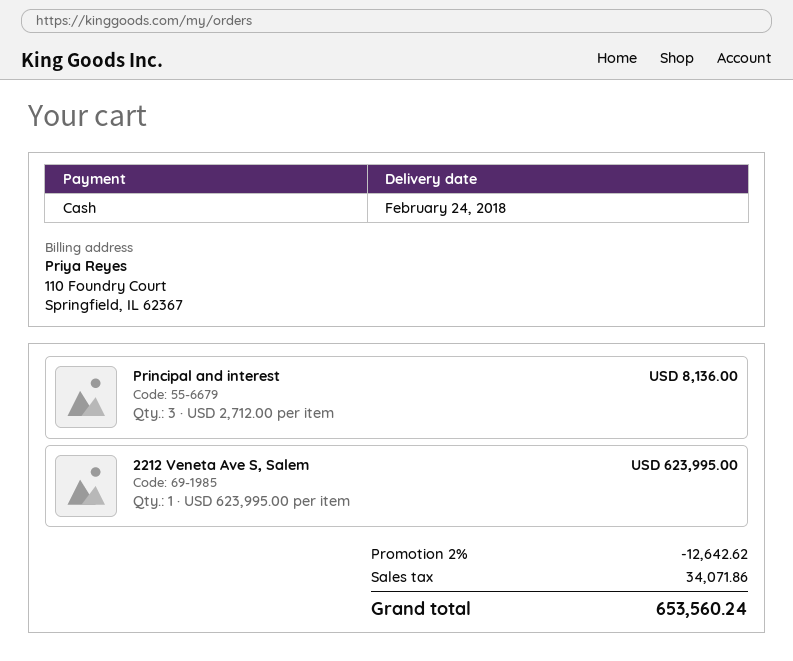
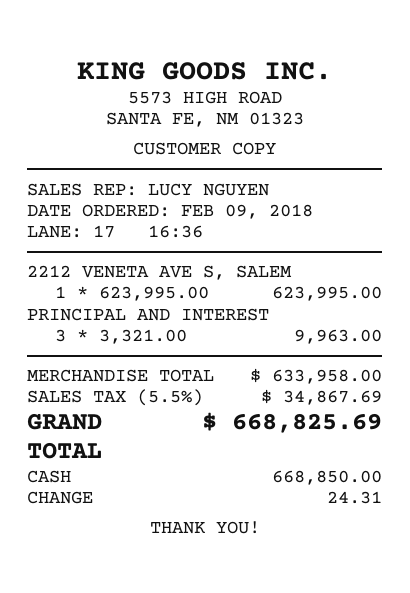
Principal and interest: 3 x 2712.00 = 8136.00 -> 3 x 3321.00 = 9963.00
discount: 2% = 12642.62 -> none
tax: 34071.86 -> 34867.69
total: 653560.24 -> 668825.69

